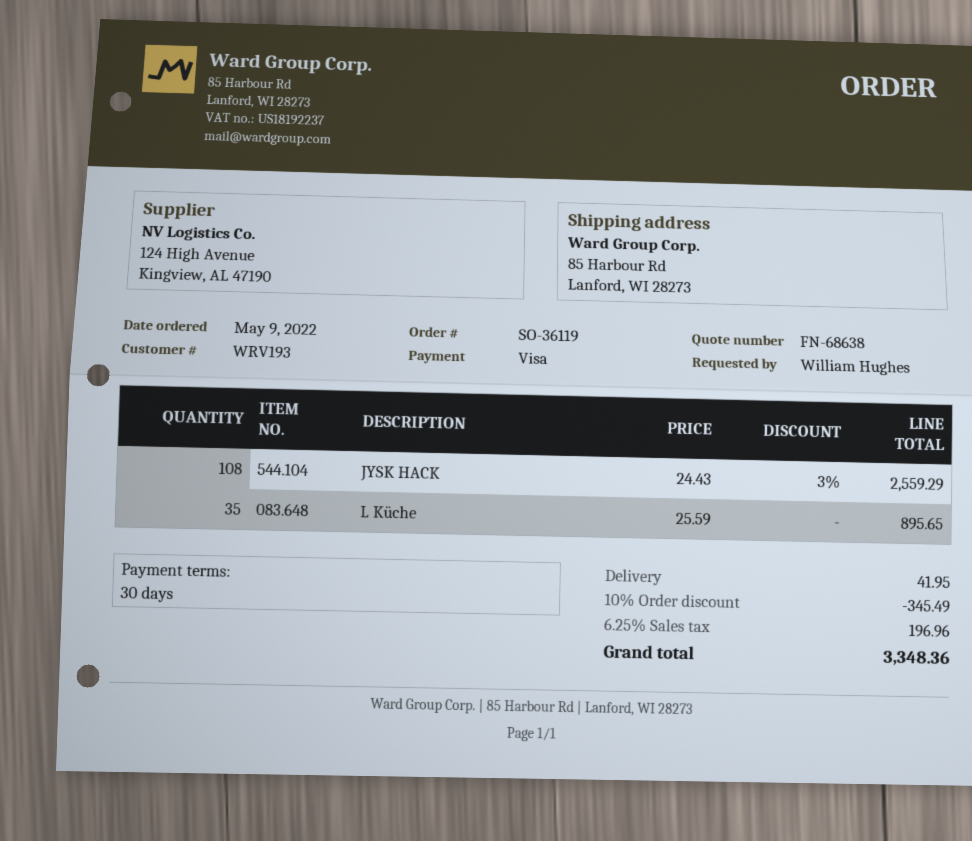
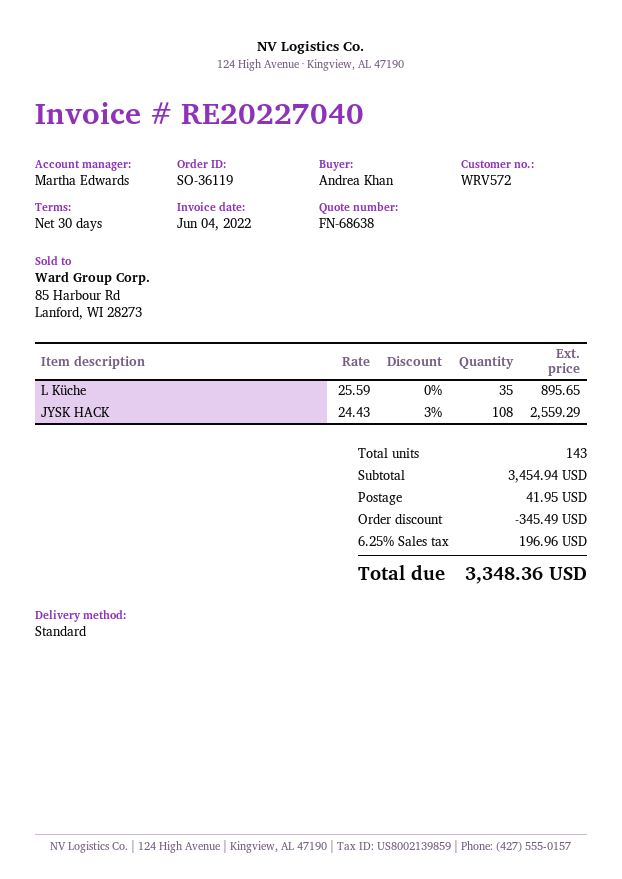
customer number: WRV193 -> WRV572
ordered by: William Hughes -> Andrea Khan

